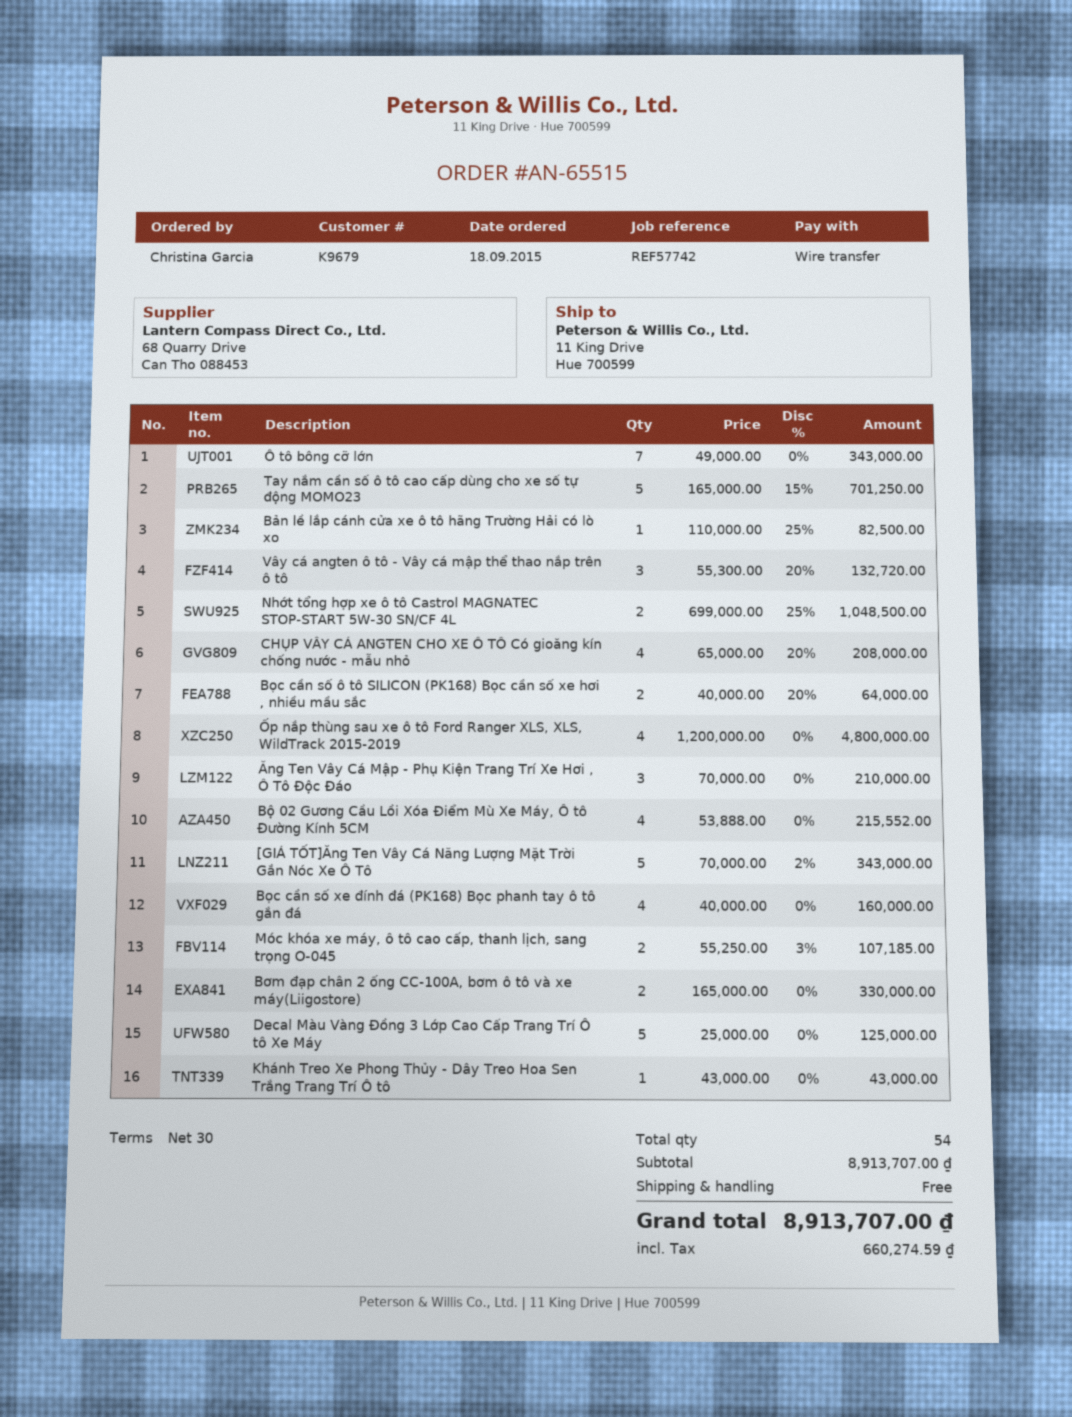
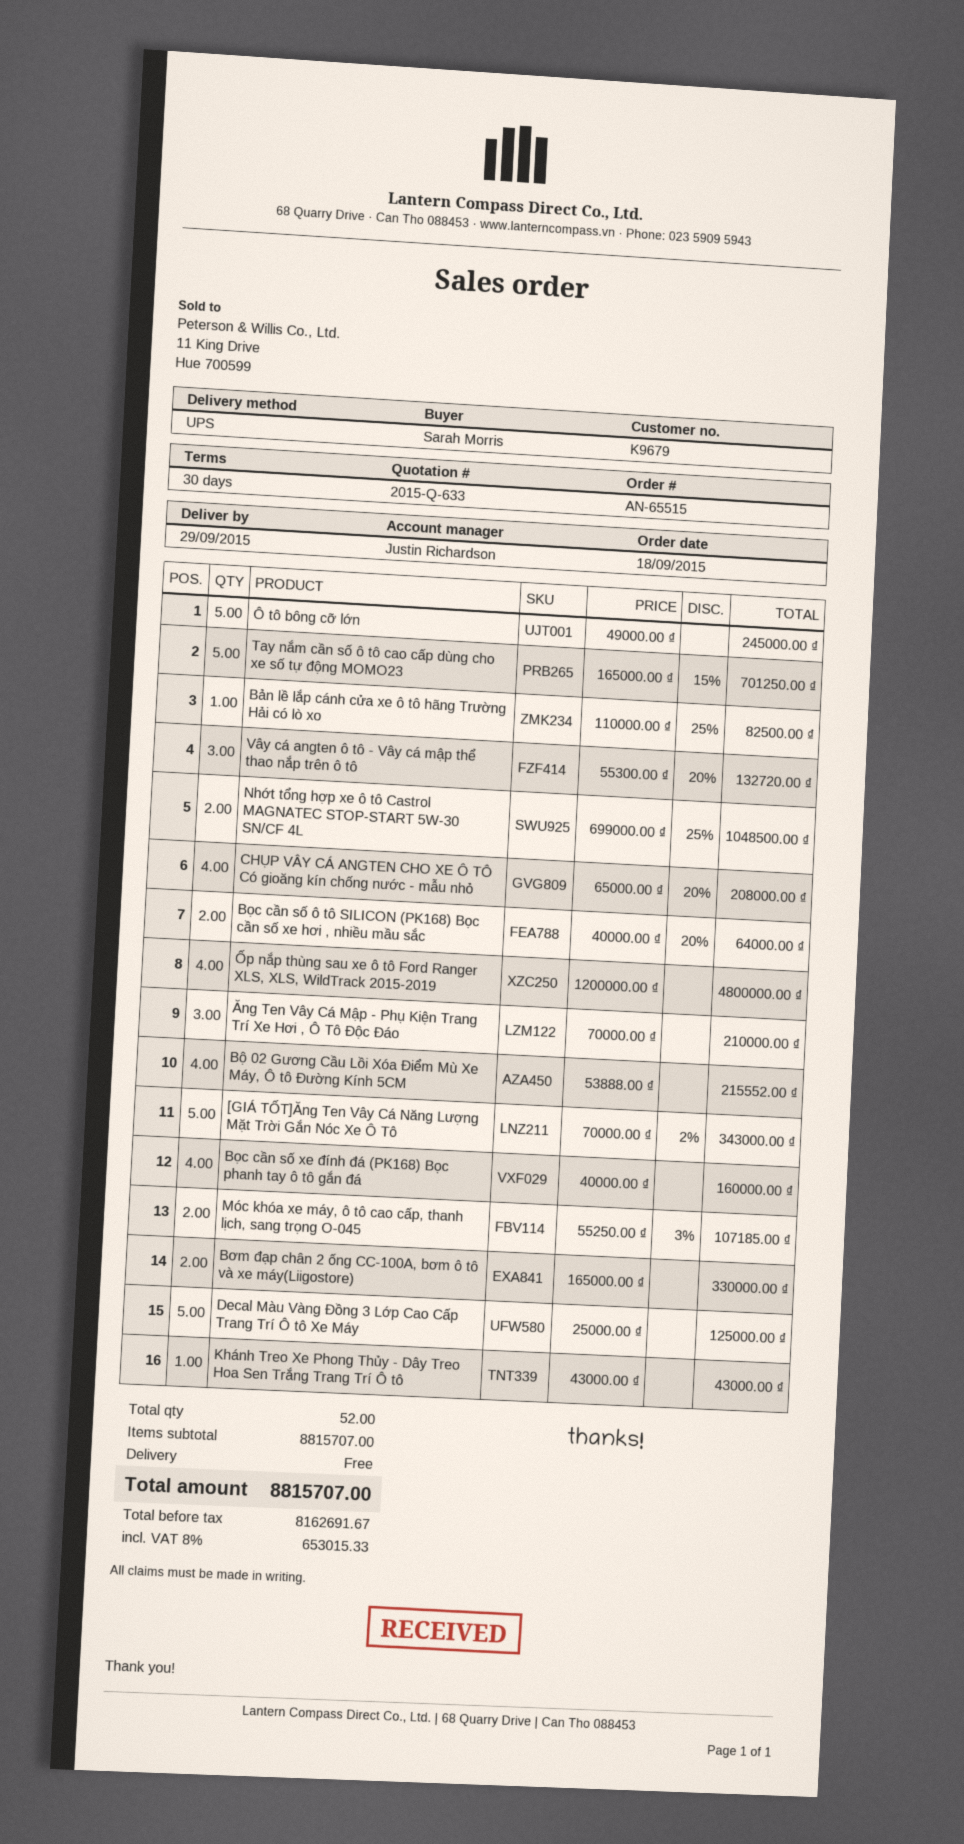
ordered by: Christina Garcia -> Sarah Morris
Ô tô bông cỡ lớn: 7 x 49000.00 = 343000.00 -> 5 x 49000.00 = 245000.00
total quantity: 54 -> 52
subtotal: 8913707.00 -> 8815707.00
tax: 660274.59 -> 653015.33
total: 8913707.00 -> 8815707.00

